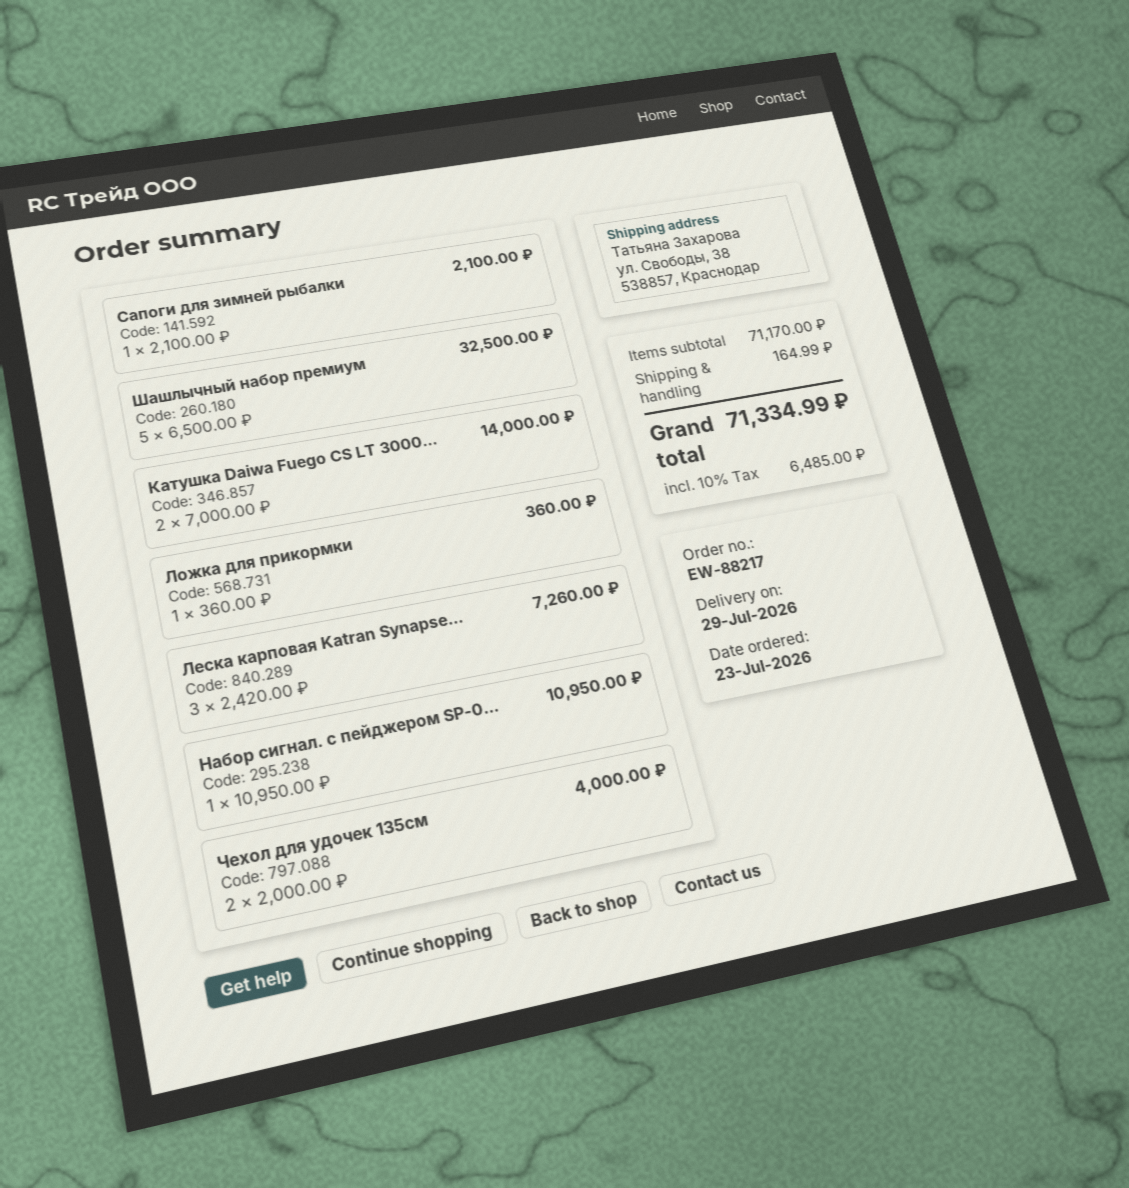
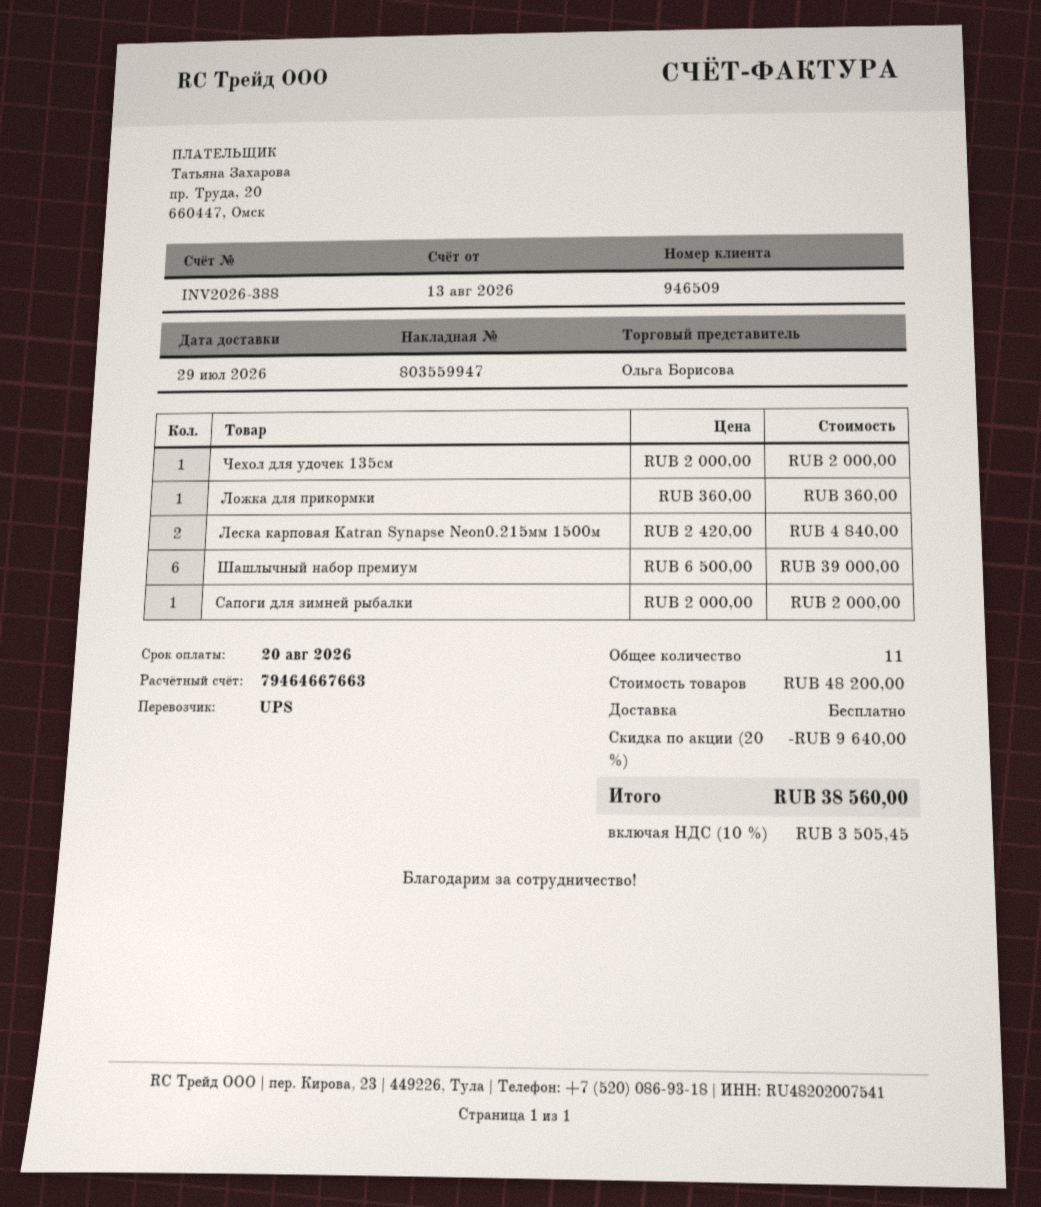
Сапоги для зимней рыбалки: 1 x 2100.00 = 2100.00 -> 1 x 2000.00 = 2000.00
Шашлычный набор премиум: 5 x 6500.00 = 32500.00 -> 6 x 6500.00 = 39000.00
Катушка Daiwa Fuego CS LT 3000...: 2 x 7000.00 = 14000.00 -> none
Леска карповая Katran Synapse...: 3 x 2420.00 = 7260.00 -> 2 x 2420.00 = 4840.00
Набор сигнал. с пейджером SP-0...: 1 x 10950.00 = 10950.00 -> none
Чехол для удочек 135см: 2 x 2000.00 = 4000.00 -> 1 x 2000.00 = 2000.00
subtotal: 71170.00 -> 48200.00
discount: none -> 20% = 9640.00
shipping: 164.99 -> 0.00
tax: 10% = 6485.00 -> 10% = 3505.45
total: 71334.99 -> 38560.00

